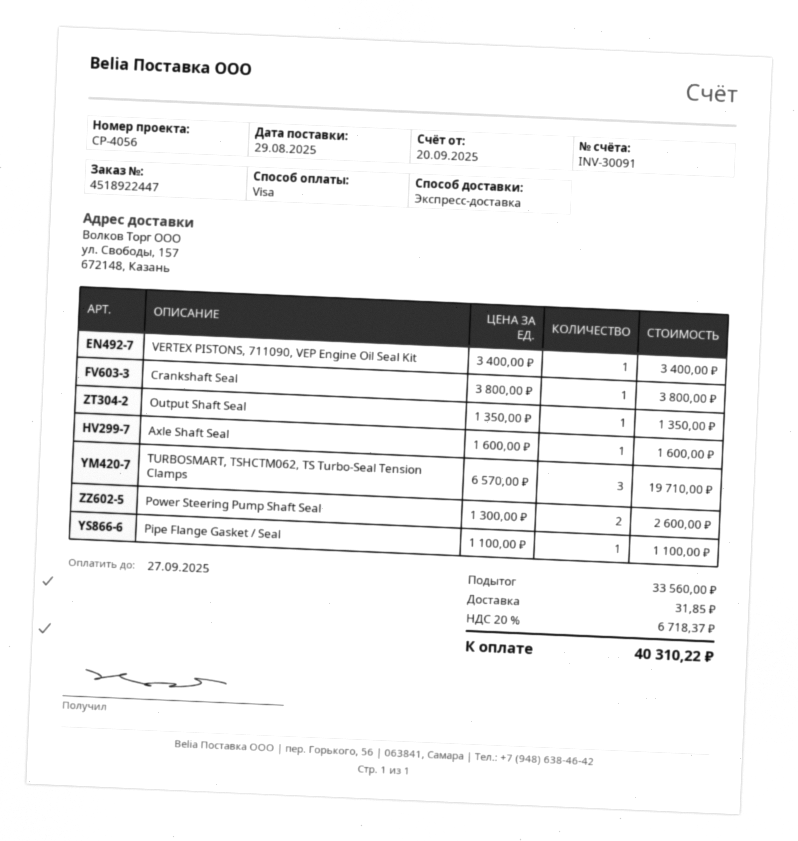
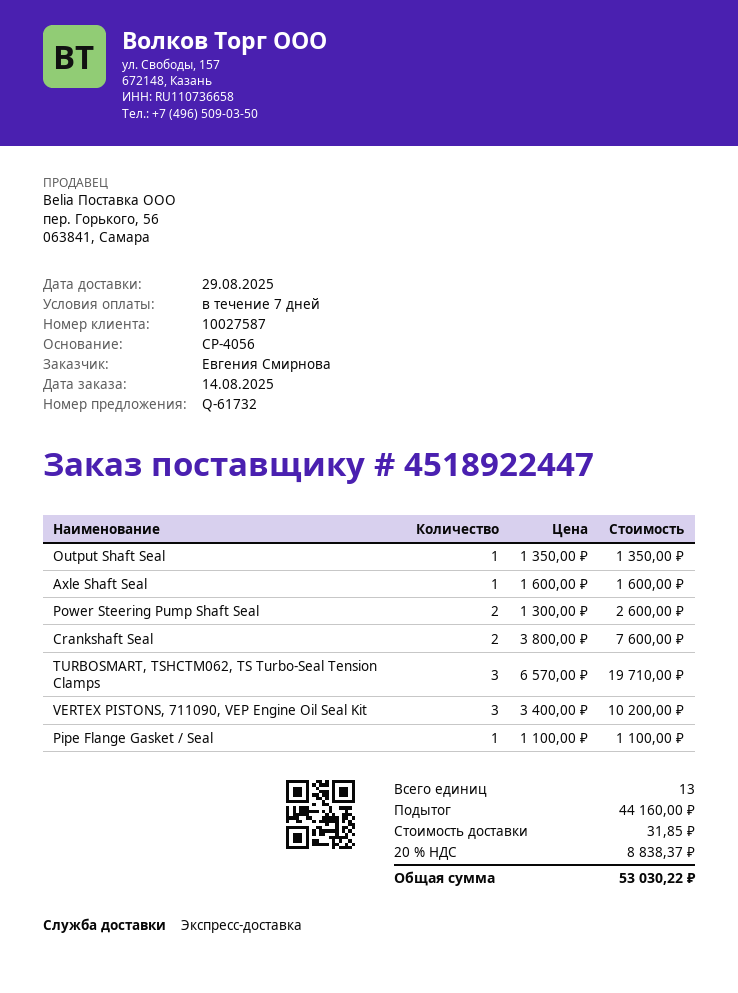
VERTEX PISTONS, 711090, VEP Engine Oil Seal Kit: 1 x 3400.00 = 3400.00 -> 3 x 3400.00 = 10200.00
Crankshaft Seal: 1 x 3800.00 = 3800.00 -> 2 x 3800.00 = 7600.00
subtotal: 33560.00 -> 44160.00
tax: 20% = 6718.37 -> 20% = 8838.37
total: 40310.22 -> 53030.22

